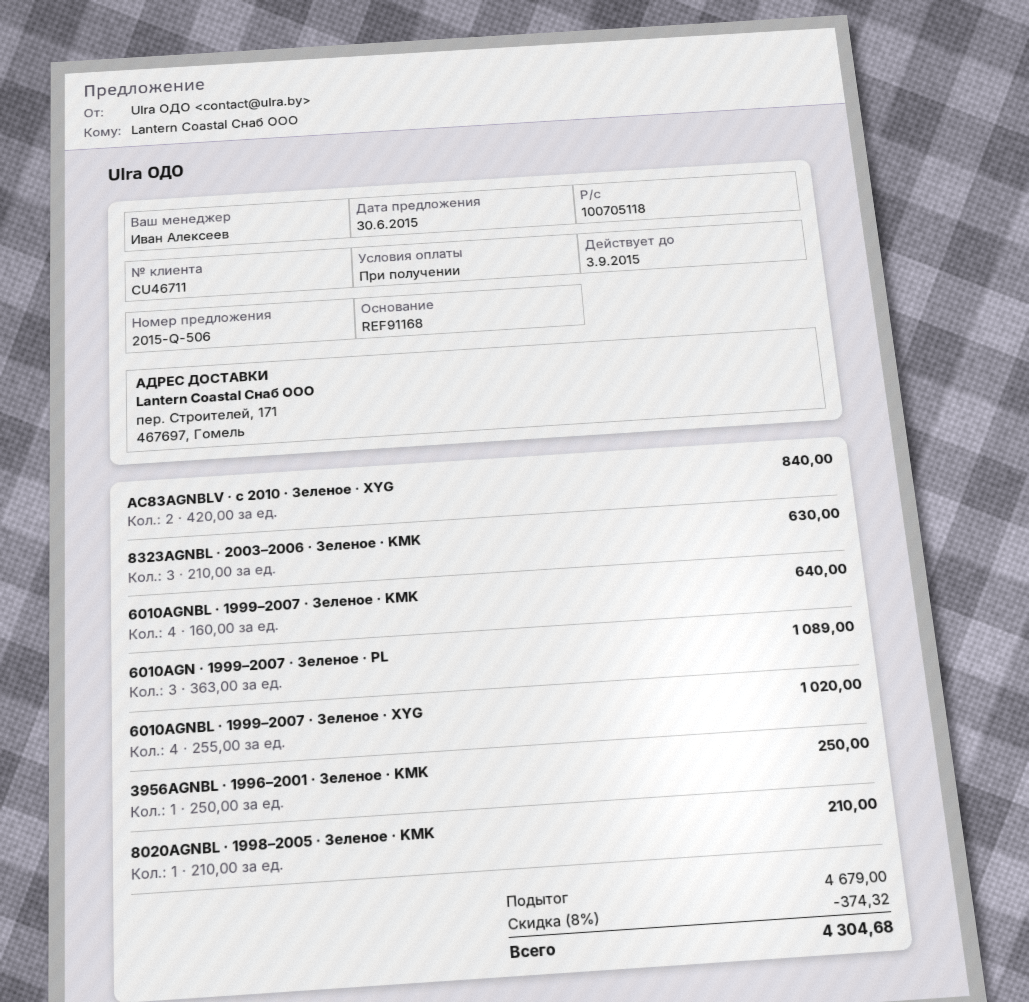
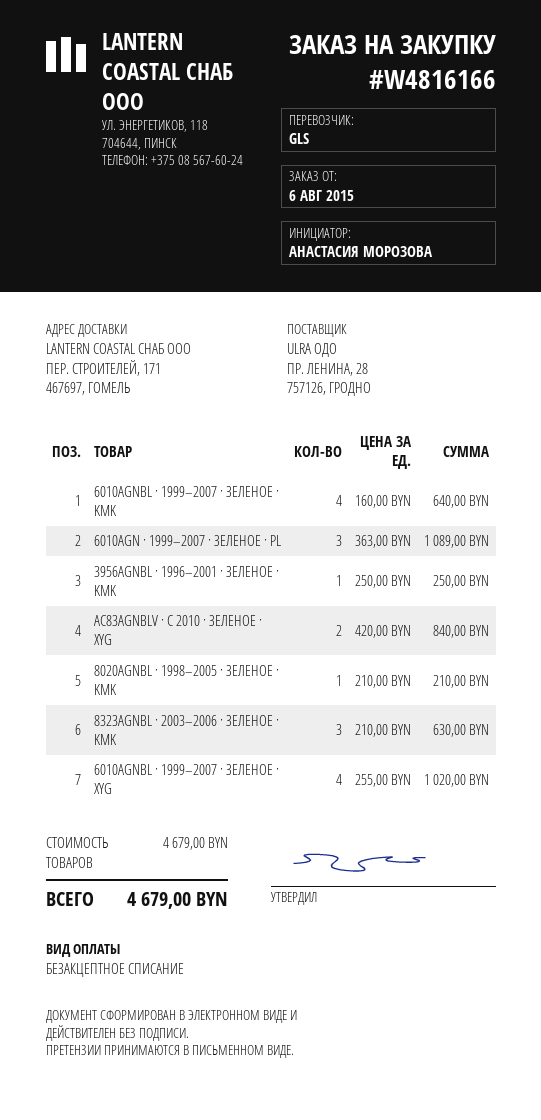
discount: 8% = 374.32 -> none
total: 4304.68 -> 4679.00

